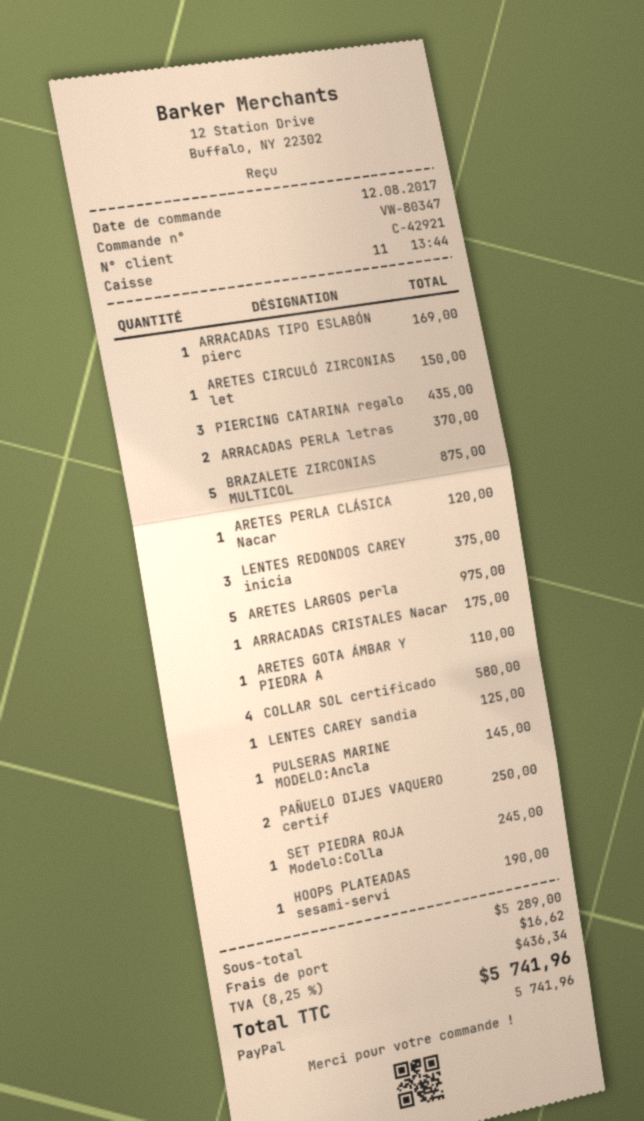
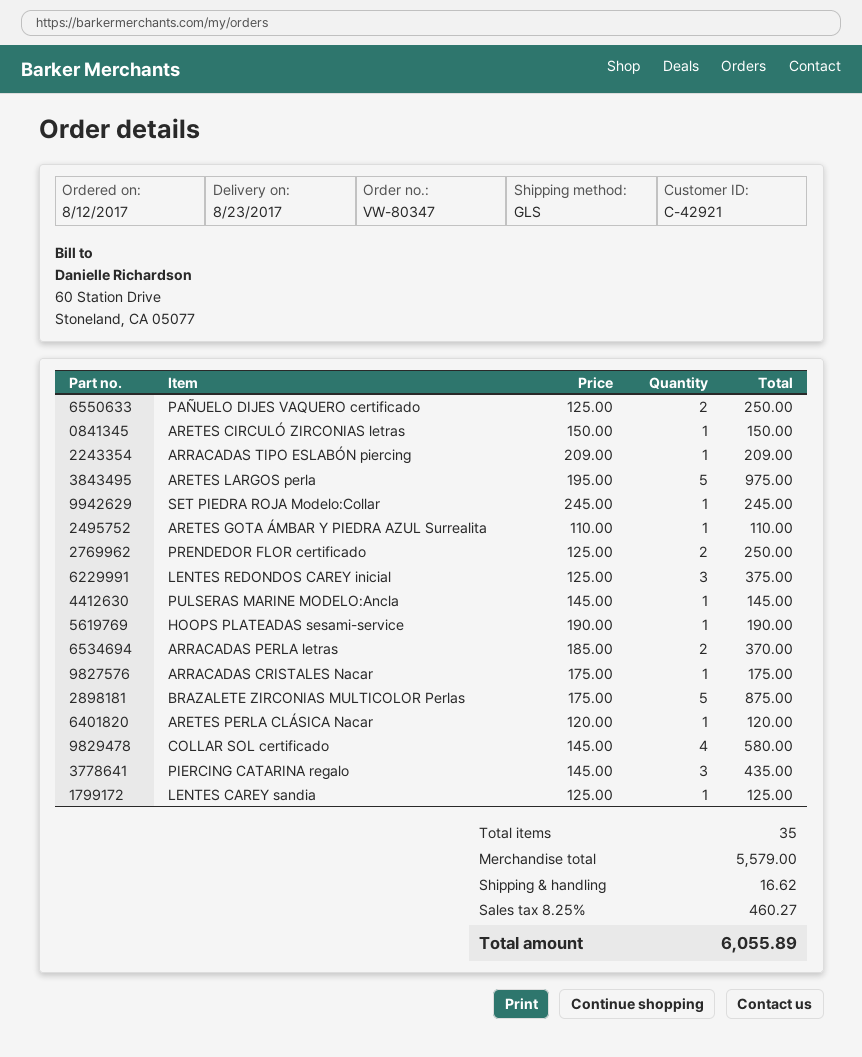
ARRACADAS TIPO ESLABÓN pierc: 1 for 169.00 -> 1 for 209.00
PRENDEDOR FLOR certificado: none -> 2 for 250.00
subtotal: 5289.00 -> 5579.00
tax: 8.25% = 436.34 -> 8.25% = 460.27
total: 5741.96 -> 6055.89

